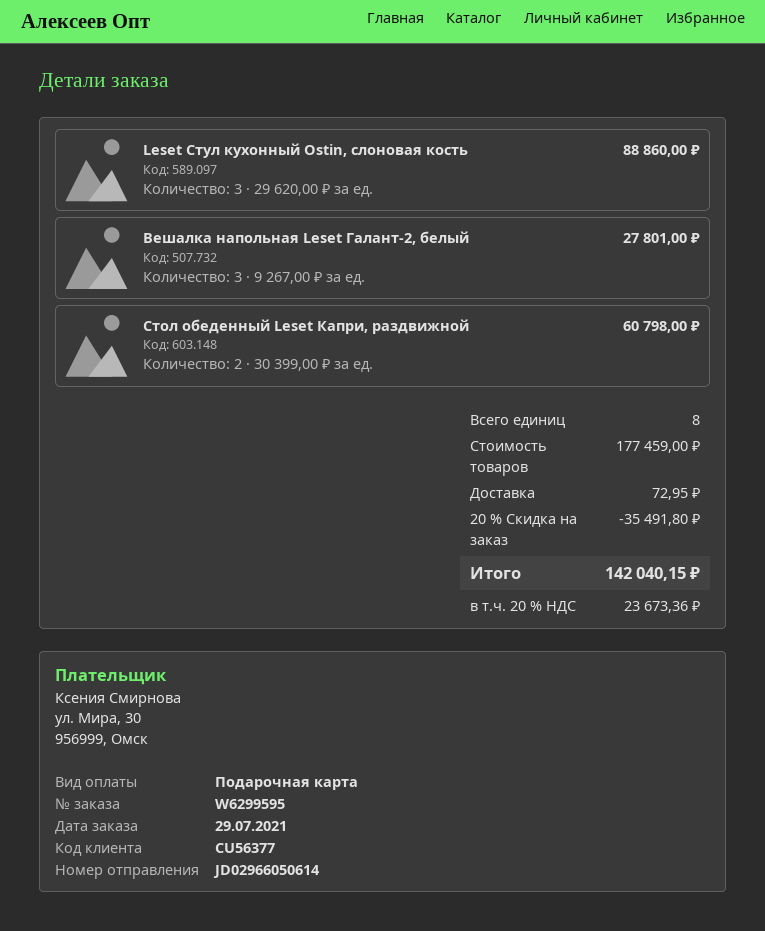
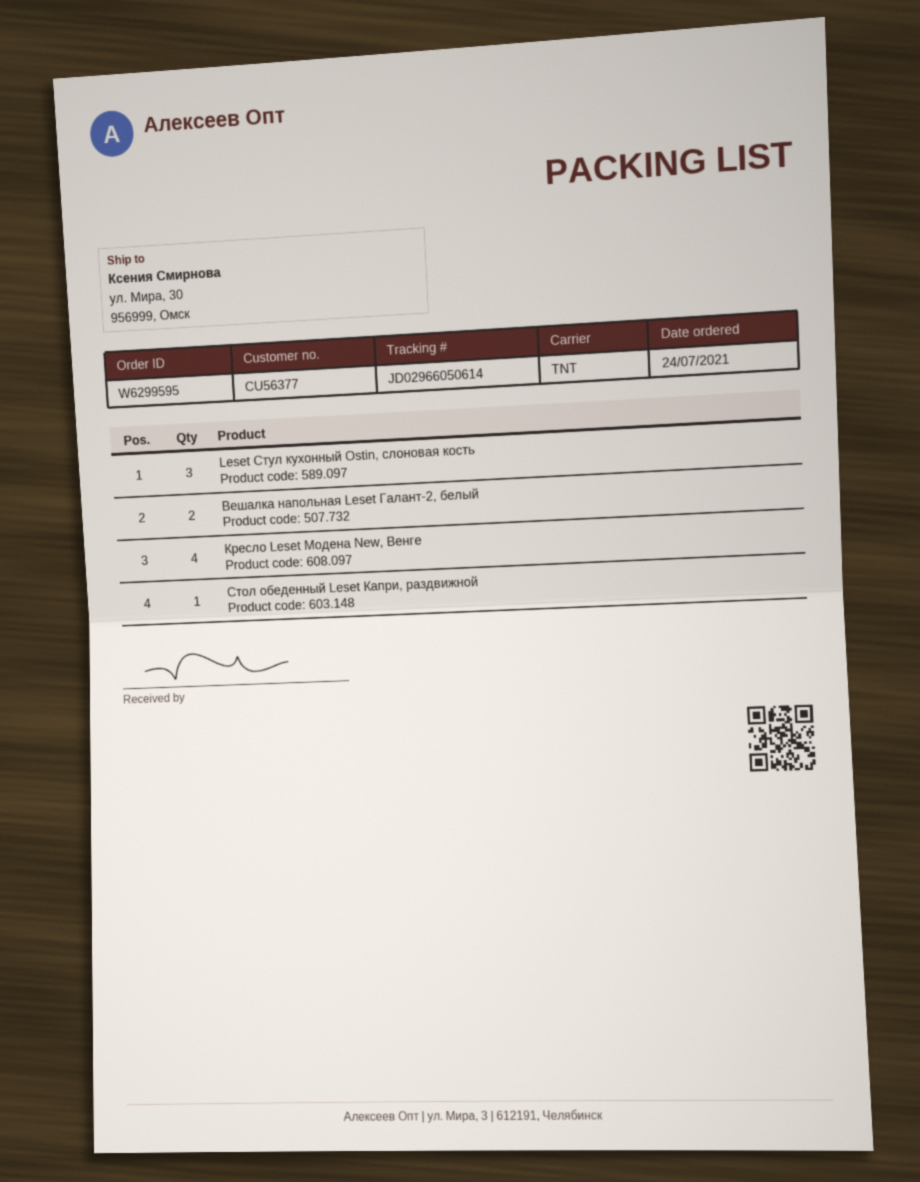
order date: 2021-07-29 -> 2021-07-24
Вешалка напольная Leset Галант-2, белый: 3 -> 2
Стол обеденный Leset Капри, раздвижной: 2 -> 1
Кресло Leset Модена New, Венге: none -> 4

